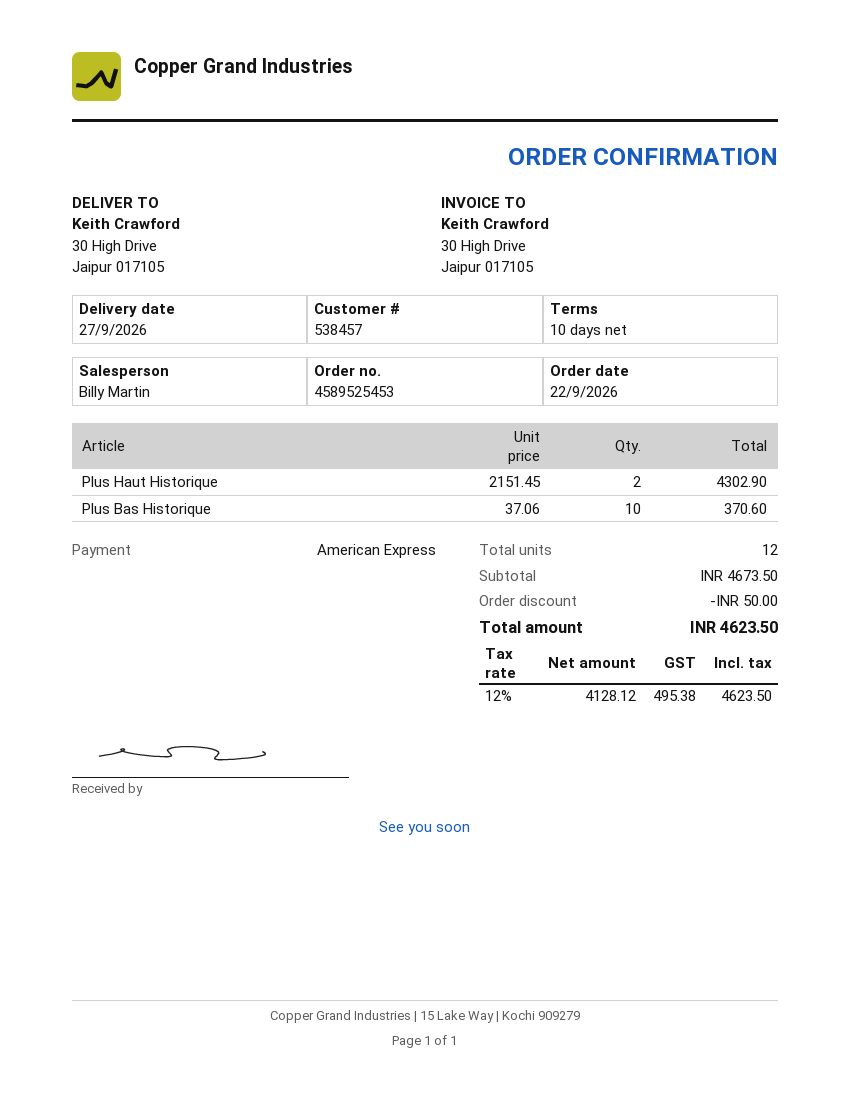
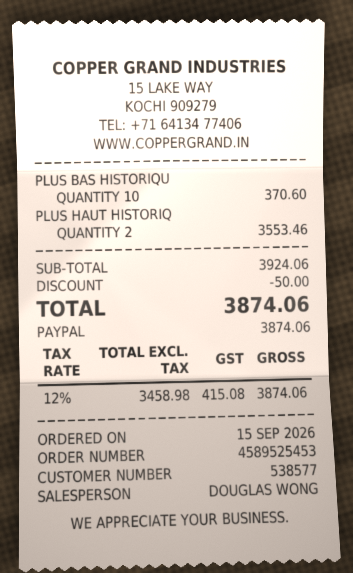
order date: 2026-09-22 -> 2026-09-15
customer number: 538457 -> 538577
sales rep: Billy Martin -> DOUGLAS WONG
payment method: American Express -> PayPal
Plus Haut Historique: 2 for 4302.90 -> 2 for 3553.46
subtotal: 4673.50 -> 3924.06
net: 4128.12 -> 3458.98
tax: 12% = 495.38 -> 12% = 415.08
total: 4623.50 -> 3874.06

